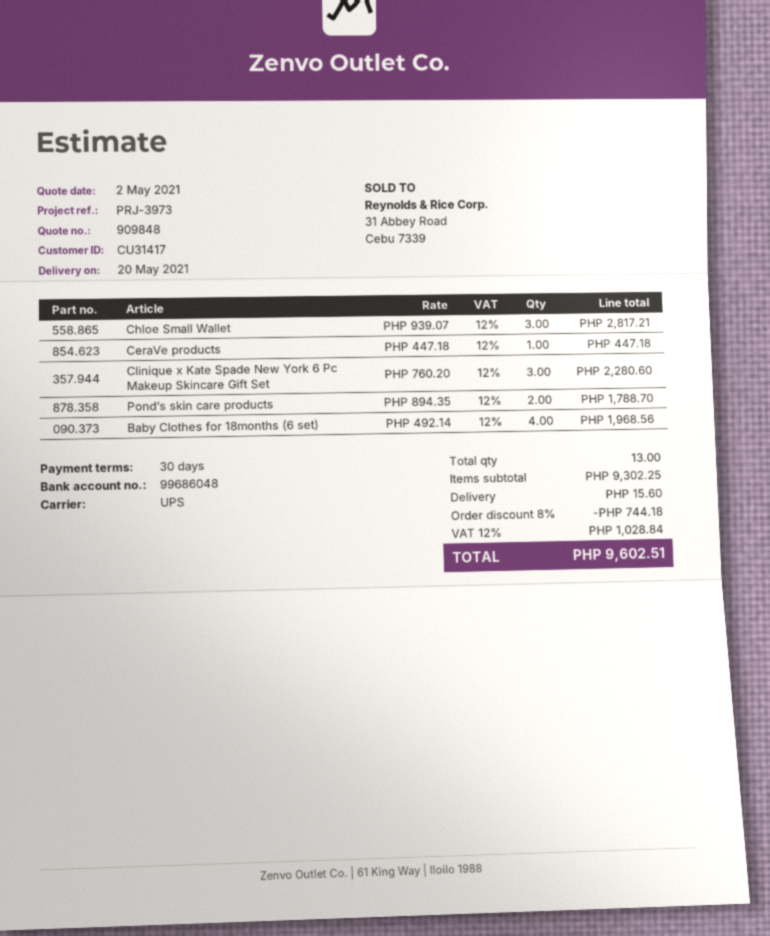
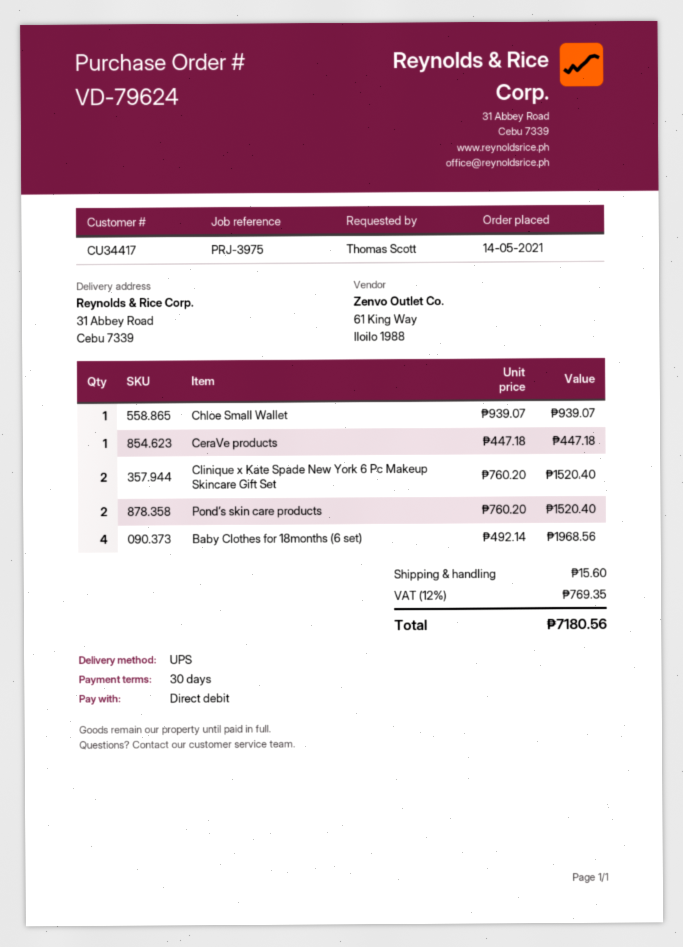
customer number: CU31417 -> CU34417
reference: PRJ-3973 -> PRJ-3975
Chloe Small Wallet: 3 x 939.07 = 2817.21 -> 1 x 939.07 = 939.07
Clinique x Kate Spade New York 6 Pc Makeup Skincare Gift Set: 3 x 760.20 = 2280.60 -> 2 x 760.20 = 1520.40
Pond’s skin care products: 2 x 894.35 = 1788.70 -> 2 x 760.20 = 1520.40
discount: 8% = 744.18 -> none
tax: 12% = 1028.84 -> 12% = 769.35
total: 9602.51 -> 7180.56

